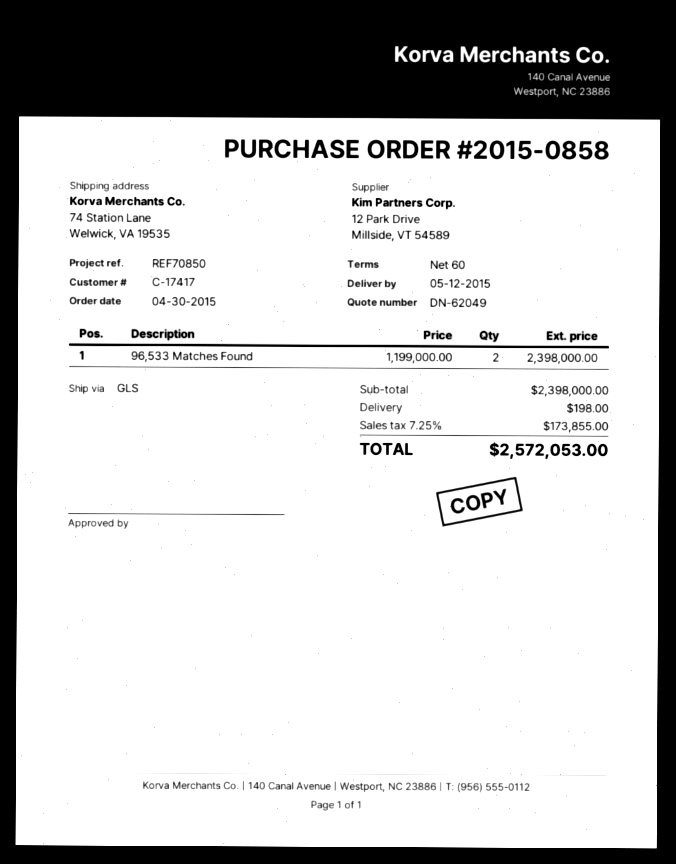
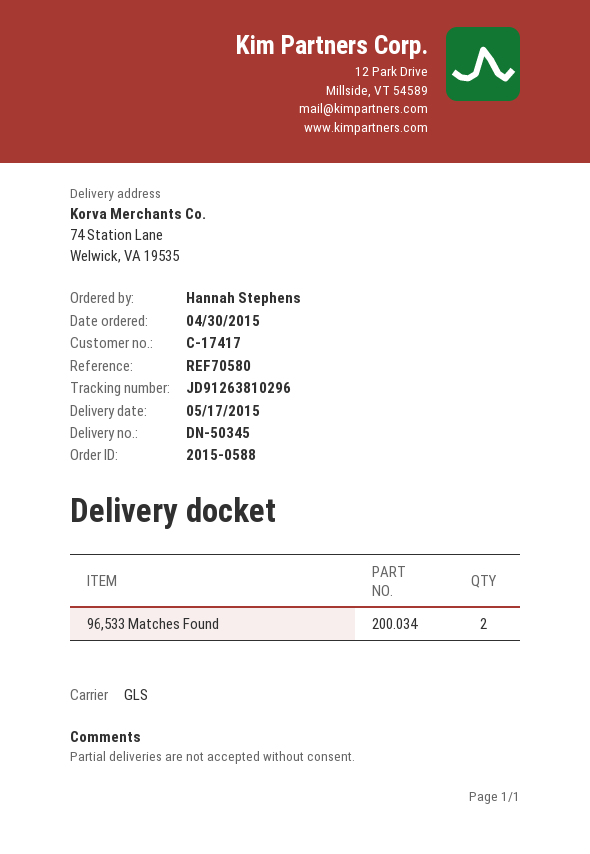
order number: 2015-0858 -> 2015-0588
delivery date: 2015-05-12 -> 2015-05-17
reference: REF70850 -> REF70580

